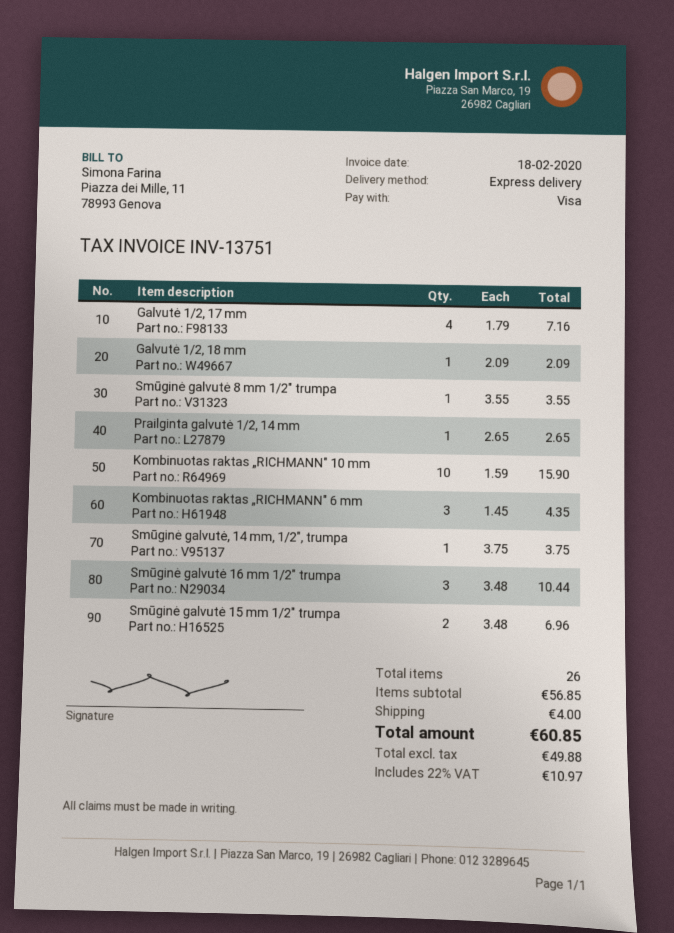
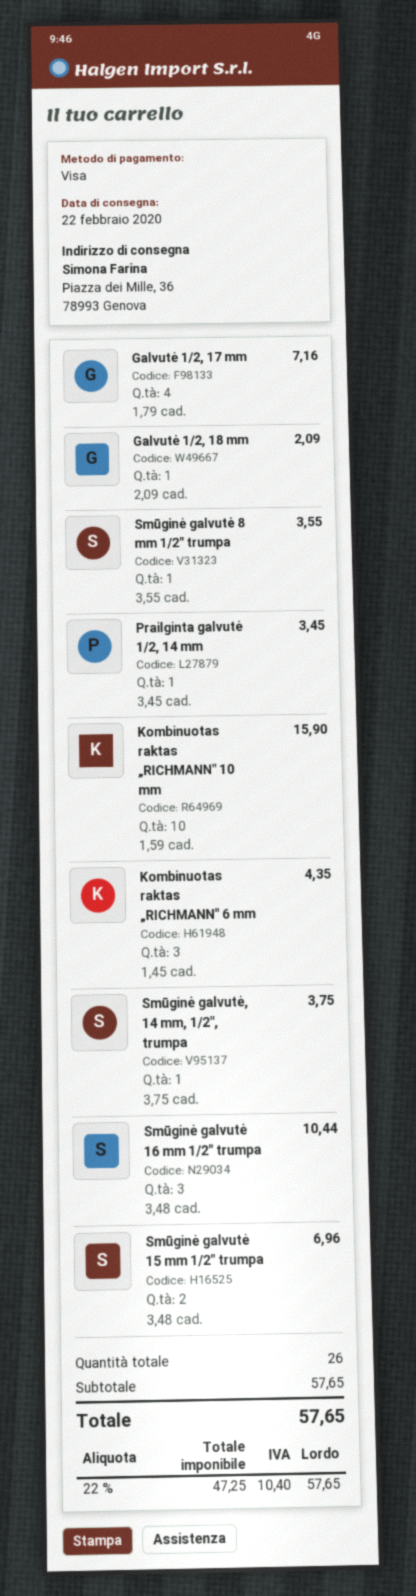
Prailginta galvutė 1/2, 14 mm: 1 x 2.65 = 2.65 -> 1 x 3.45 = 3.45
subtotal: 56.85 -> 57.65
shipping: 4.00 -> none
net: 49.88 -> 47.25
tax: 22% = 10.97 -> 22% = 10.40
total: 60.85 -> 57.65

